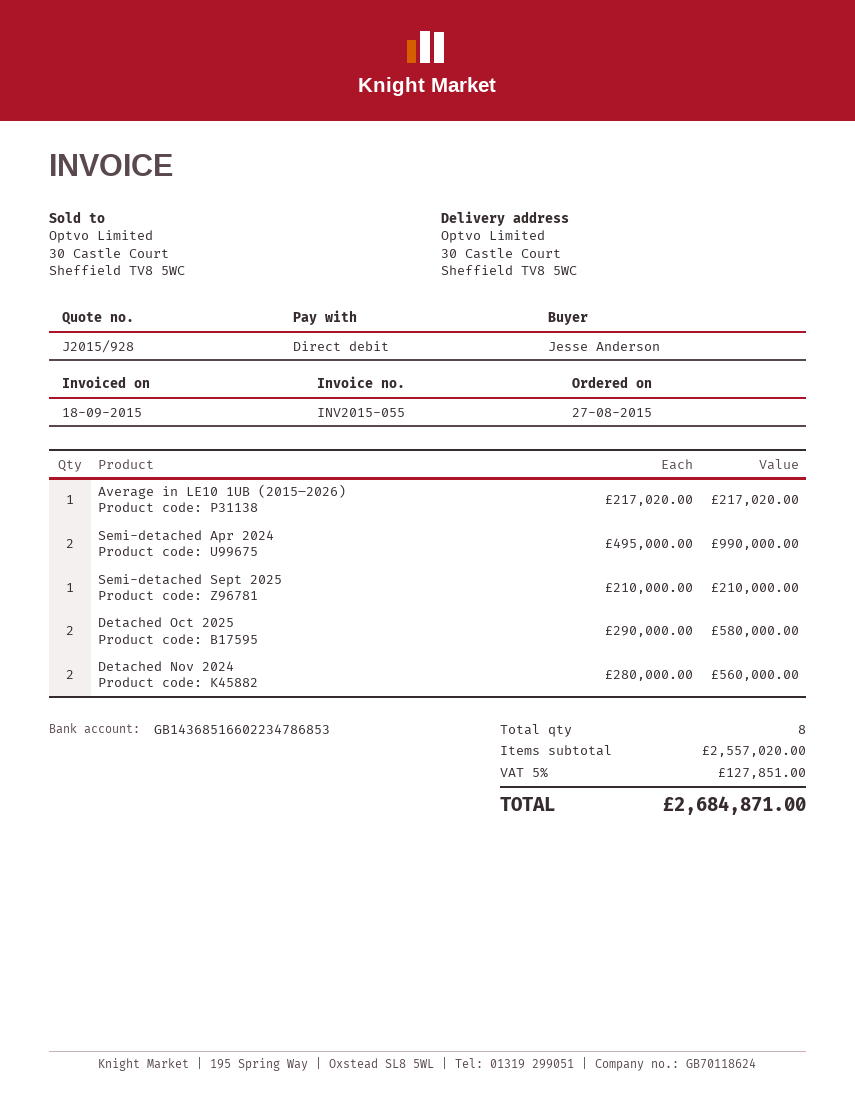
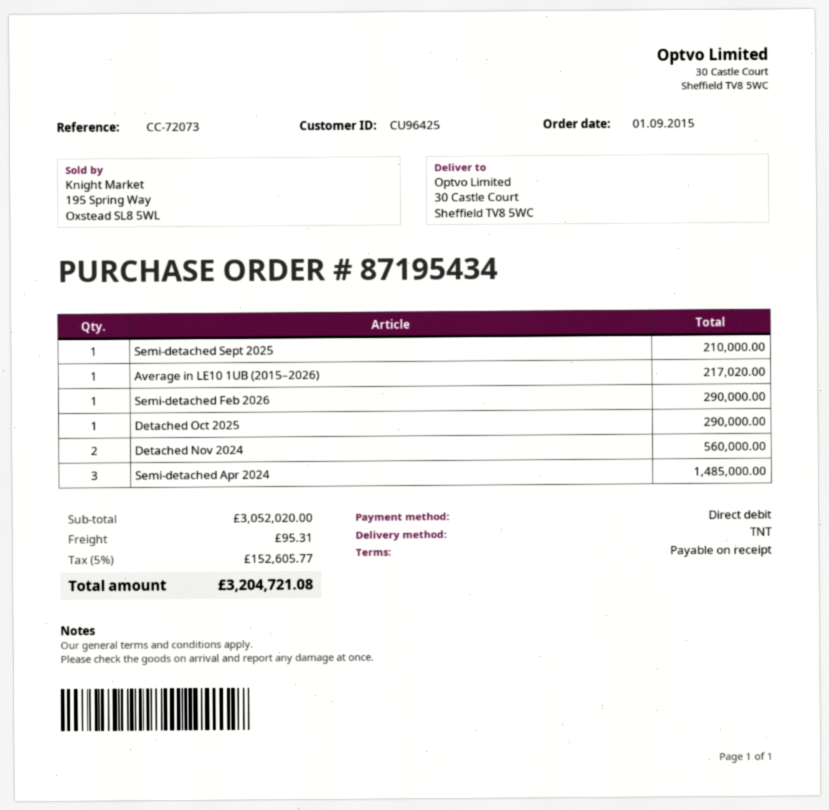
order date: 2015-08-27 -> 2015-09-01
Semi-detached Apr 2024: 2 for 990000.00 -> 3 for 1485000.00
Detached Oct 2025: 2 for 580000.00 -> 1 for 290000.00
Semi-detached Feb 2026: none -> 1 for 290000.00
subtotal: 2557020.00 -> 3052020.00
shipping: none -> 95.31
tax: 5% = 127851.00 -> 5% = 152605.77
total: 2684871.00 -> 3204721.08

